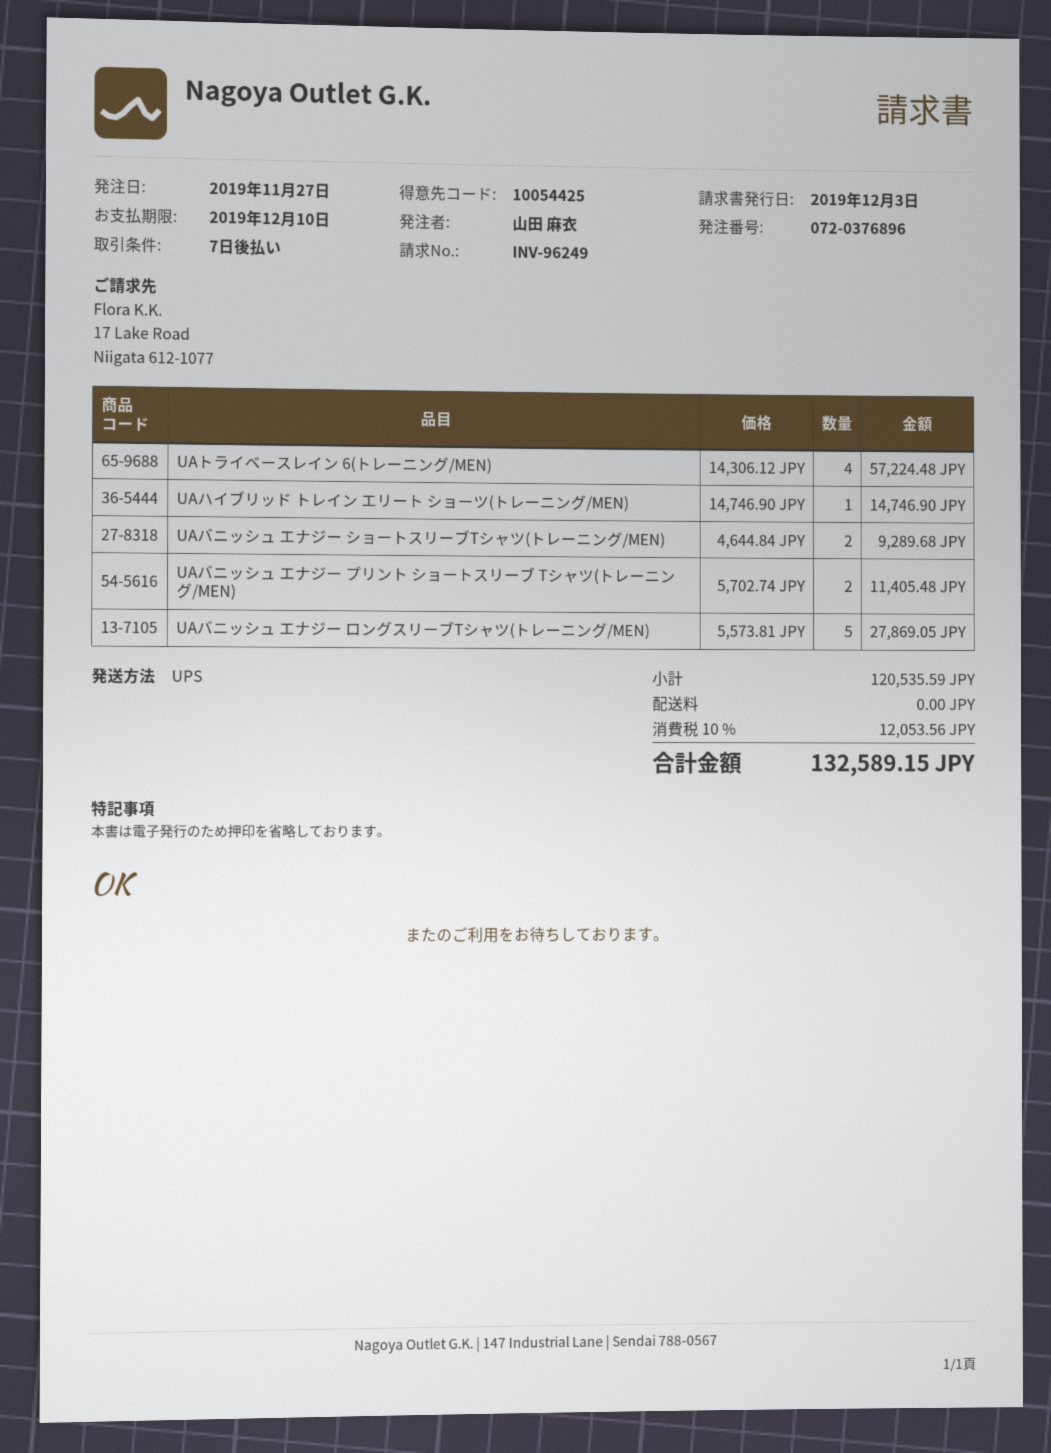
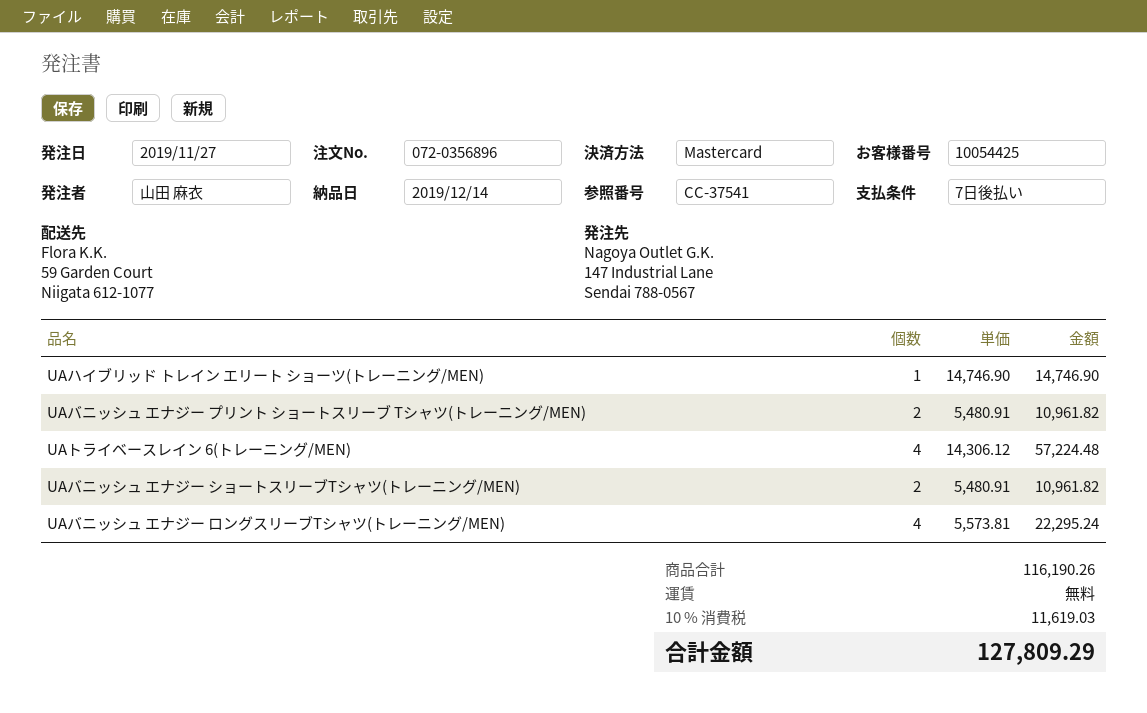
order number: 072-0376896 -> 072-0356896
UAバニッシュ エナジー ショートスリーブTシャツ(トレーニング/MEN): 2 x 4644.84 = 9289.68 -> 2 x 5480.91 = 10961.82
UAバニッシュ エナジー プリント ショートスリーブ Tシャツ(トレーニング/MEN): 2 x 5702.74 = 11405.48 -> 2 x 5480.91 = 10961.82
UAバニッシュ エナジー ロングスリーブTシャツ(トレーニング/MEN): 5 x 5573.81 = 27869.05 -> 4 x 5573.81 = 22295.24
subtotal: 120535.59 -> 116190.26
tax: 10% = 12053.56 -> 10% = 11619.03
total: 132589.15 -> 127809.29

